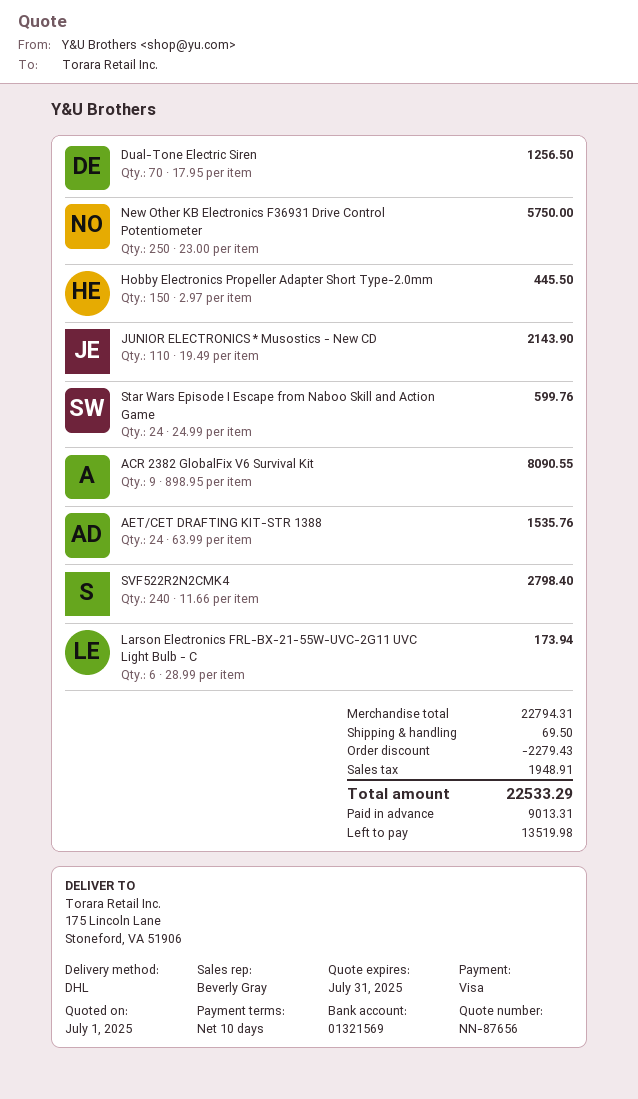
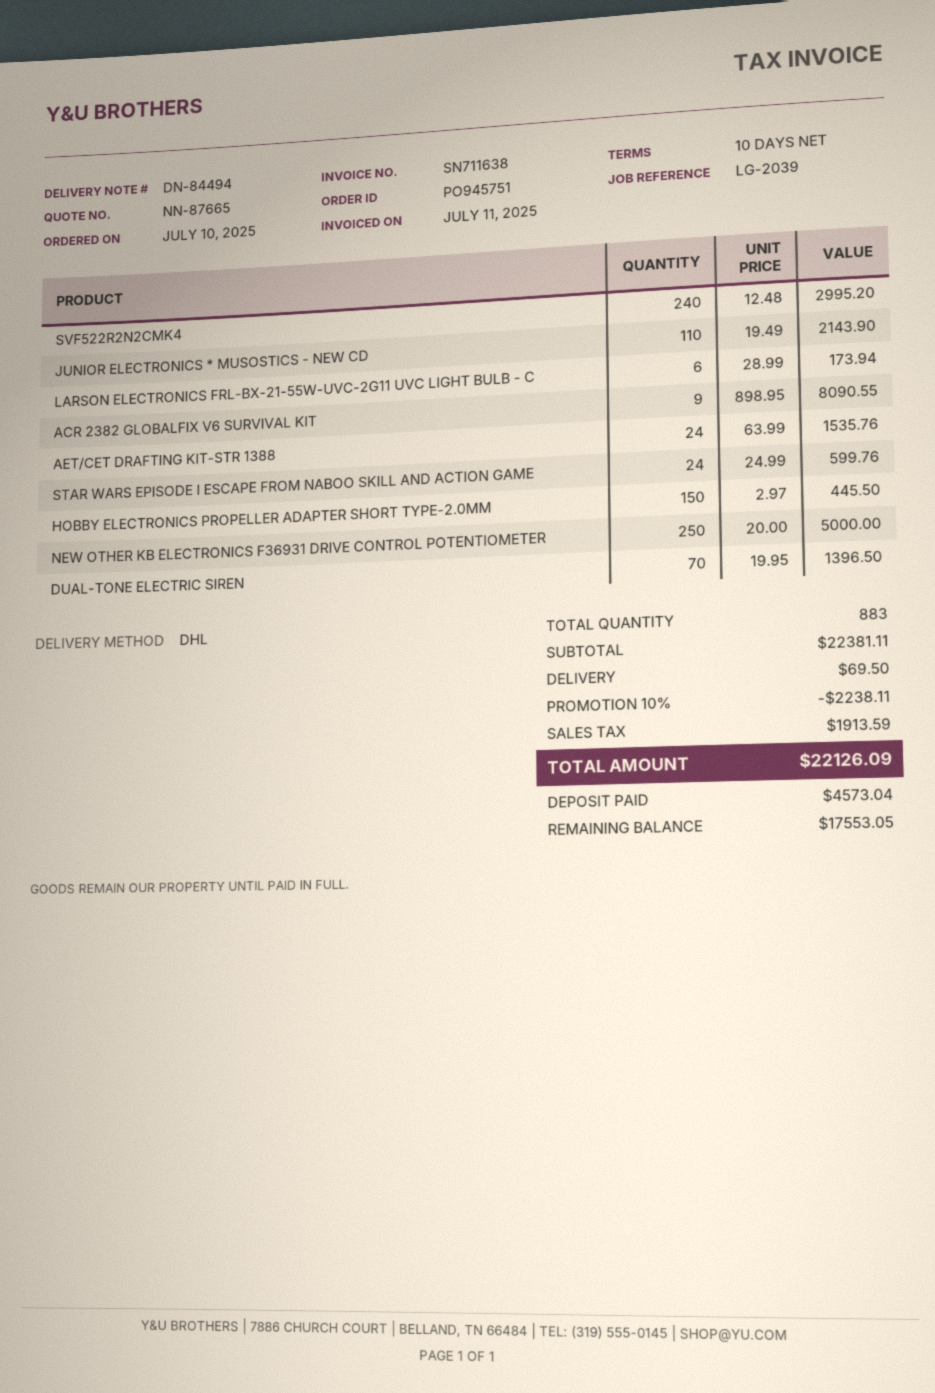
quote number: NN-87656 -> NN-87665
Dual-Tone Electric Siren: 70 x 17.95 = 1256.50 -> 70 x 19.95 = 1396.50
New Other KB Electronics F36931 Drive Control Potentiometer: 250 x 23.00 = 5750.00 -> 250 x 20.00 = 5000.00
SVF522R2N2CMK4: 240 x 11.66 = 2798.40 -> 240 x 12.48 = 2995.20
subtotal: 22794.31 -> 22381.11
discount: 2279.43 -> 2238.11
tax: 1948.91 -> 1913.59
total: 22533.29 -> 22126.09
deposit: 9013.31 -> 4573.04
balance: 13519.98 -> 17553.05

